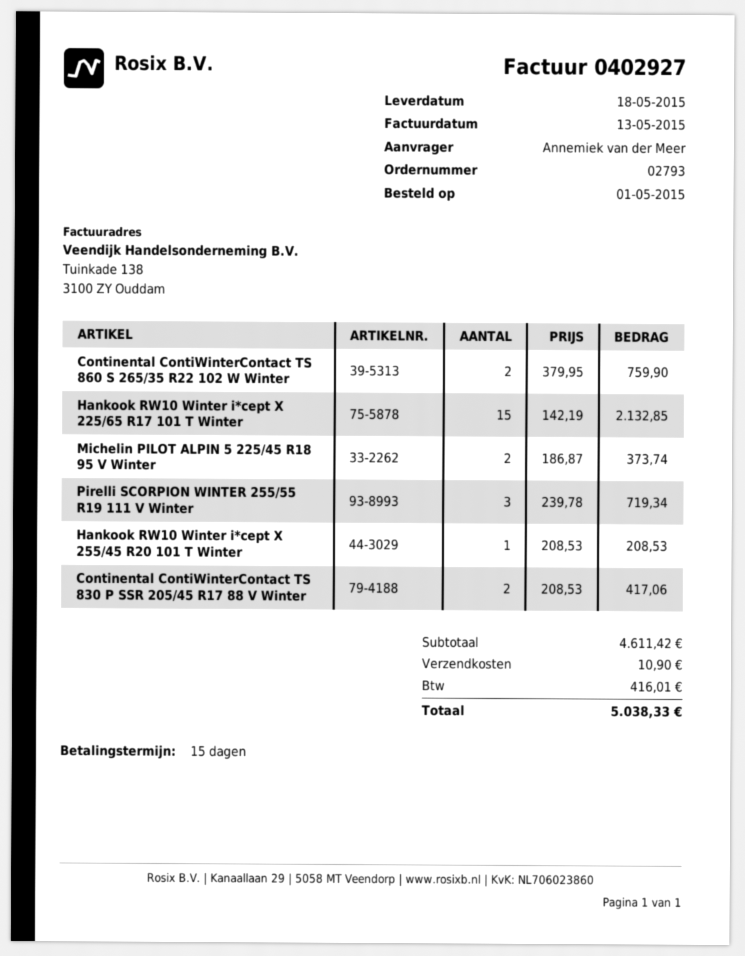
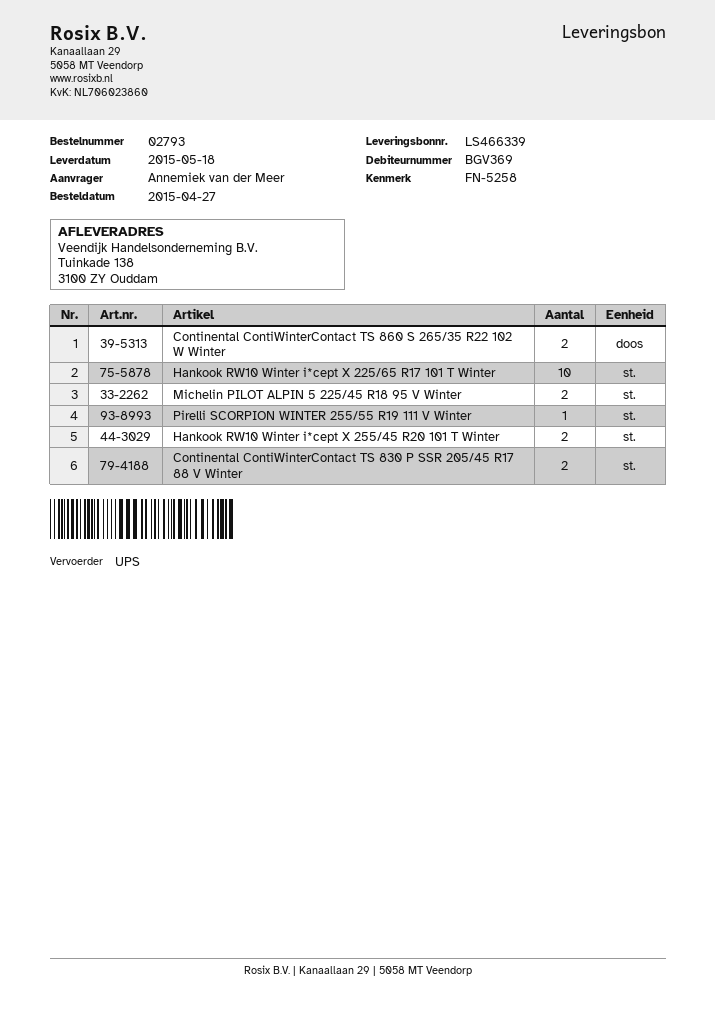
order date: 2015-05-01 -> 2015-04-27
Hankook RW10 Winter i*cept X 225/65 R17 101 T Winter: 15 -> 10
Pirelli SCORPION WINTER 255/55 R19 111 V Winter: 3 -> 1
Hankook RW10 Winter i*cept X 255/45 R20 101 T Winter: 1 -> 2

